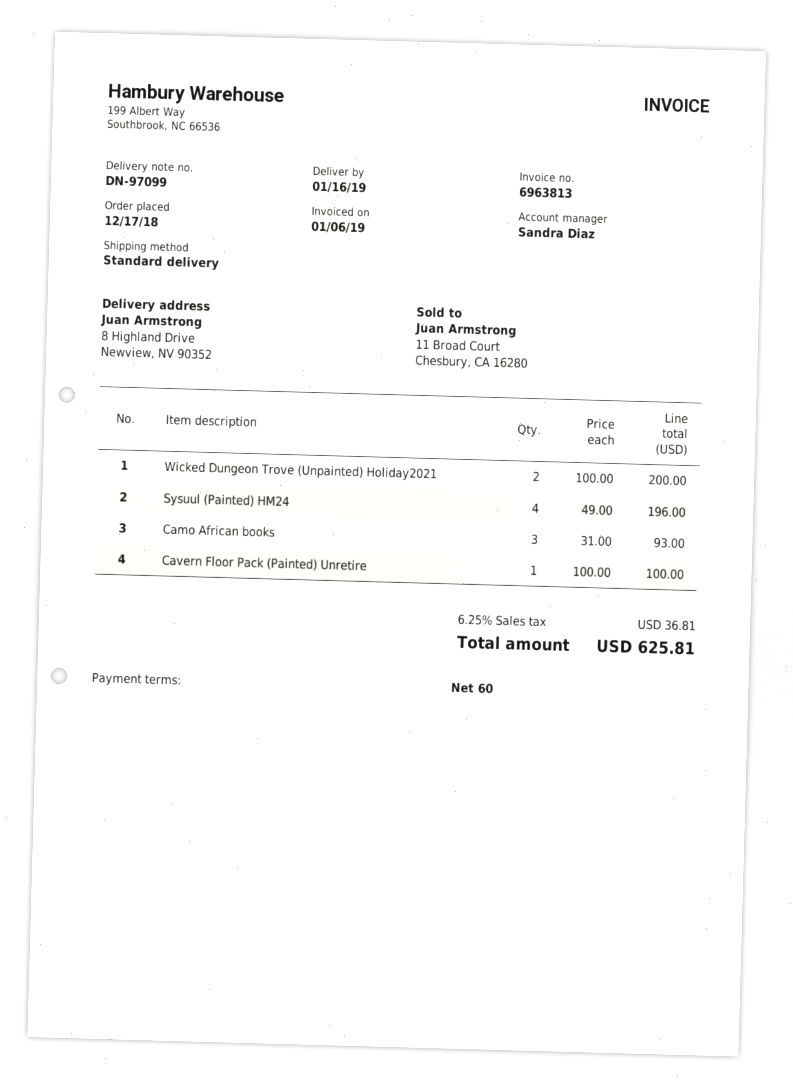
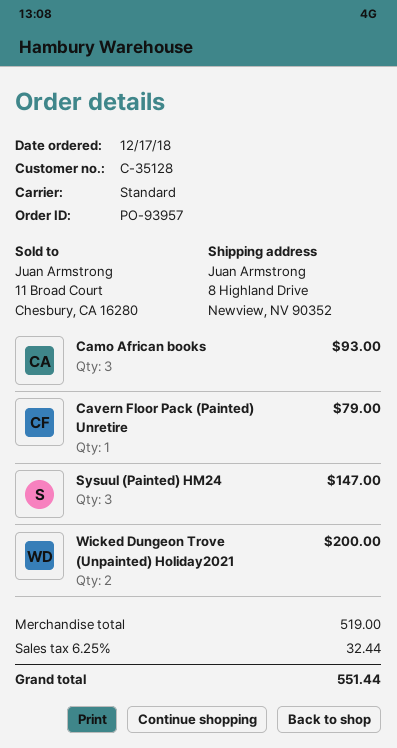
Sysuul (Painted) HM24: 4 for 196.00 -> 3 for 147.00
Cavern Floor Pack (Painted) Unretire: 1 for 100.00 -> 1 for 79.00
tax: 6.25% = 36.81 -> 6.25% = 32.44
total: 625.81 -> 551.44

